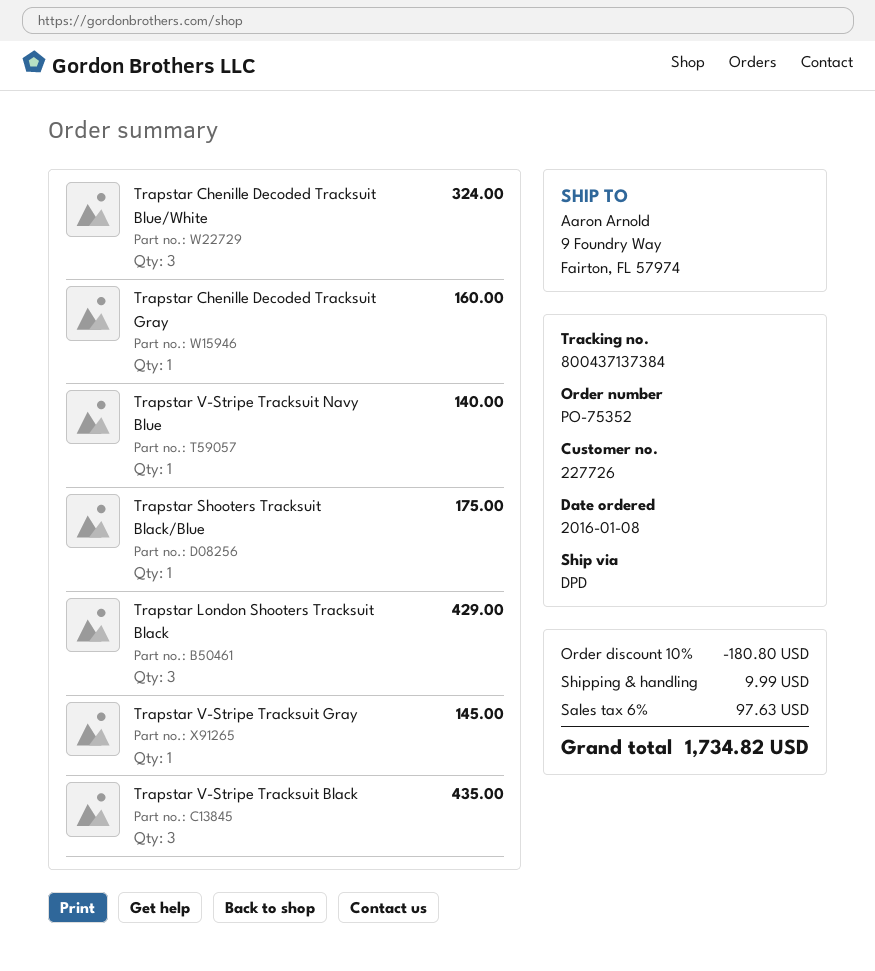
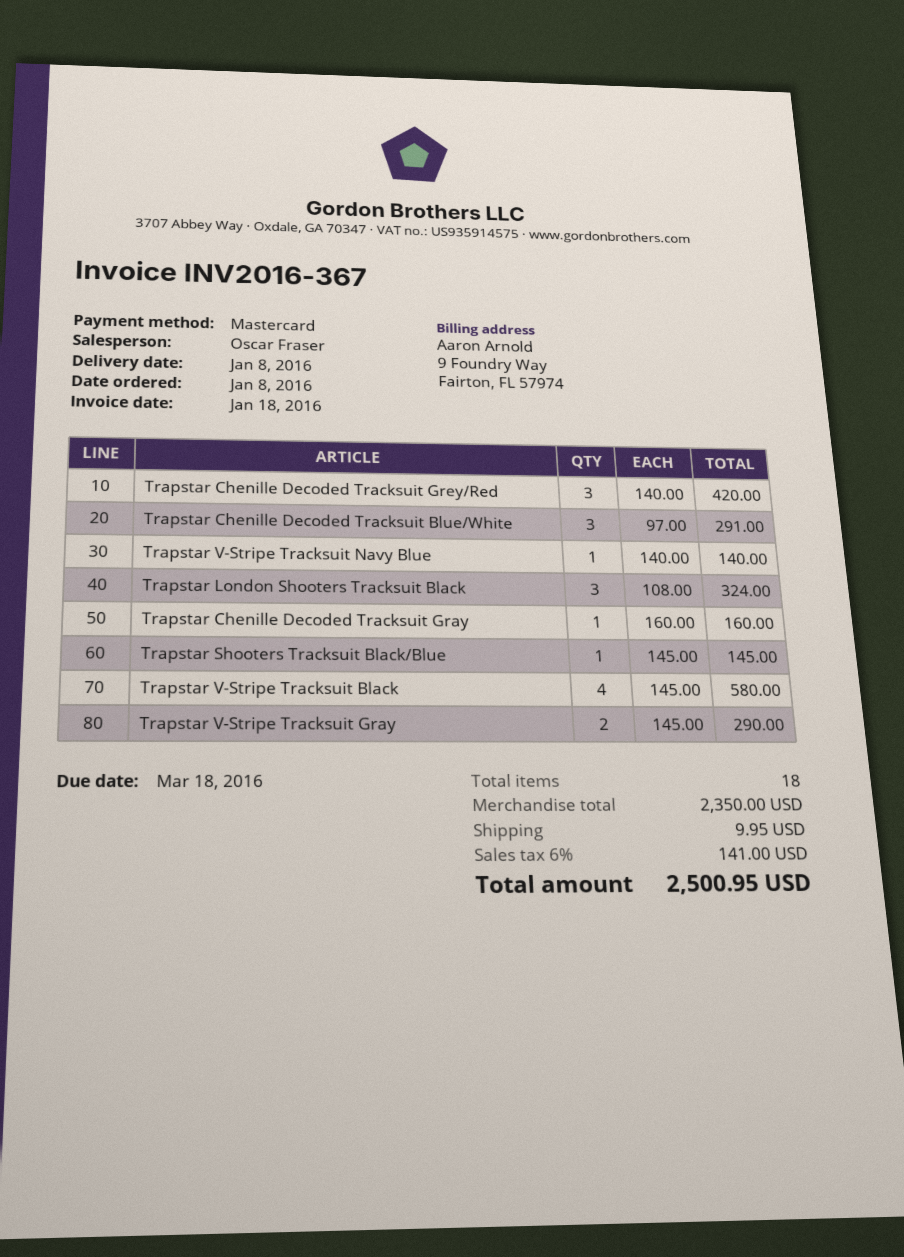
Trapstar Chenille Decoded Tracksuit Blue/White: 3 for 324.00 -> 3 for 291.00
Trapstar Shooters Tracksuit Black/Blue: 1 for 175.00 -> 1 for 145.00
Trapstar London Shooters Tracksuit Black: 3 for 429.00 -> 3 for 324.00
Trapstar V-Stripe Tracksuit Gray: 1 for 145.00 -> 2 for 290.00
Trapstar V-Stripe Tracksuit Black: 3 for 435.00 -> 4 for 580.00
Trapstar Chenille Decoded Tracksuit Grey/Red: none -> 3 for 420.00
discount: 10% = 180.80 -> none
shipping: 9.99 -> 9.95
tax: 6% = 97.63 -> 6% = 141.00
total: 1734.82 -> 2500.95

